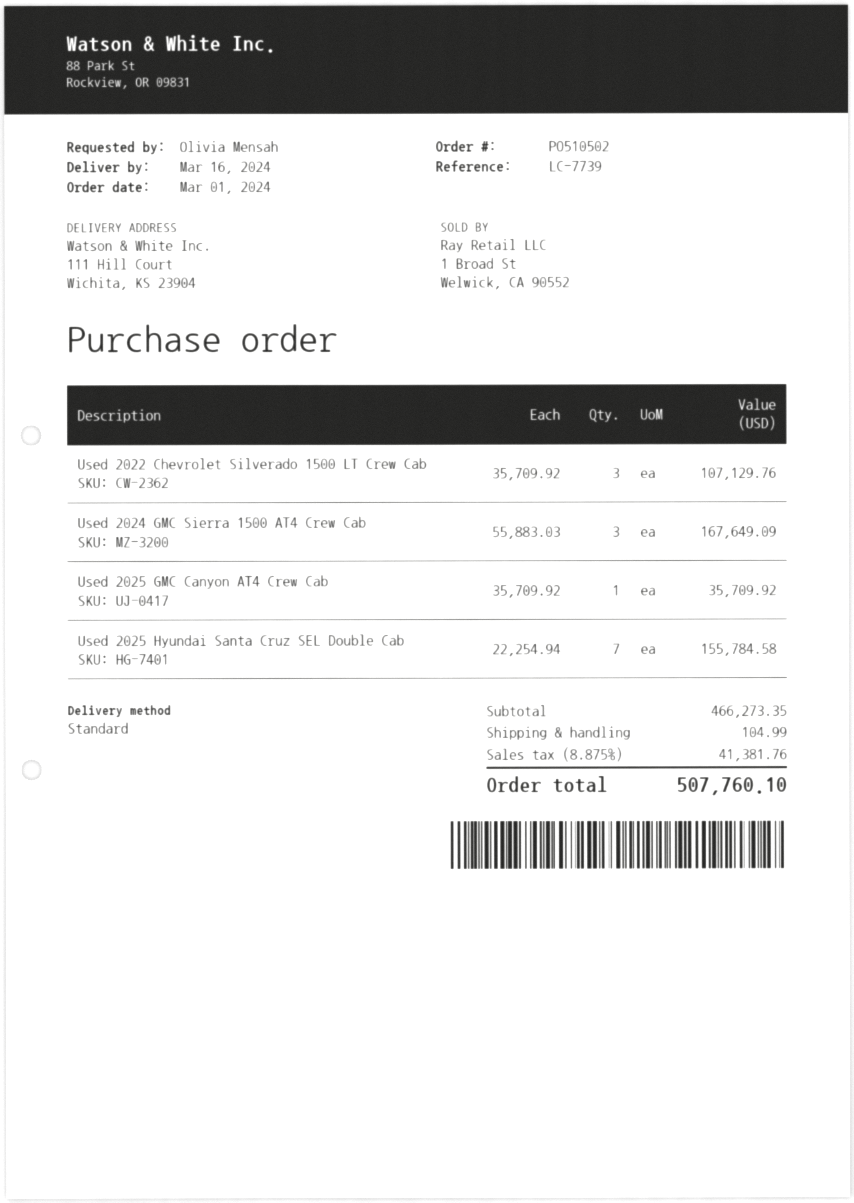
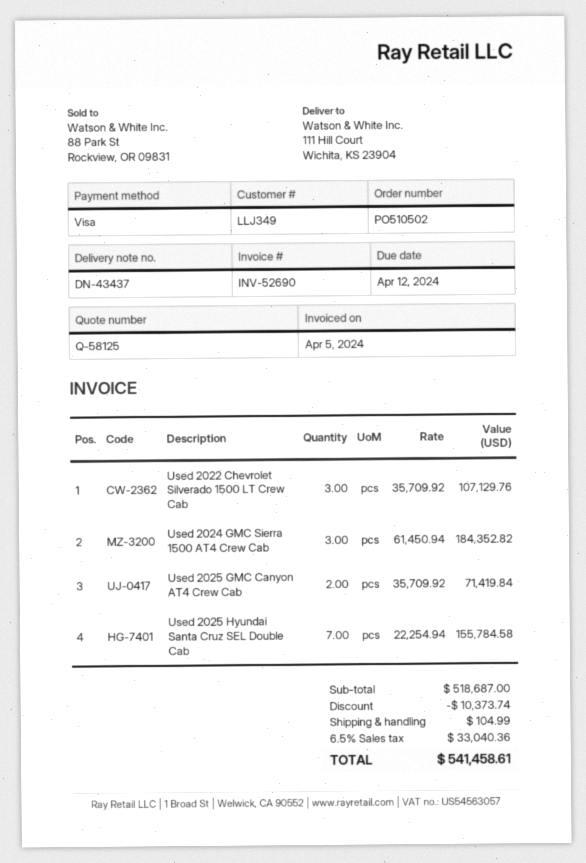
Used 2024 GMC Sierra 1500 AT4 Crew Cab: 3 x 55883.03 = 167649.09 -> 3 x 61450.94 = 184352.82
Used 2025 GMC Canyon AT4 Crew Cab: 1 x 35709.92 = 35709.92 -> 2 x 35709.92 = 71419.84
subtotal: 466273.35 -> 518687.00
discount: none -> 10373.74
tax: 8.875% = 41381.76 -> 6.5% = 33040.36
total: 507760.10 -> 541458.61

